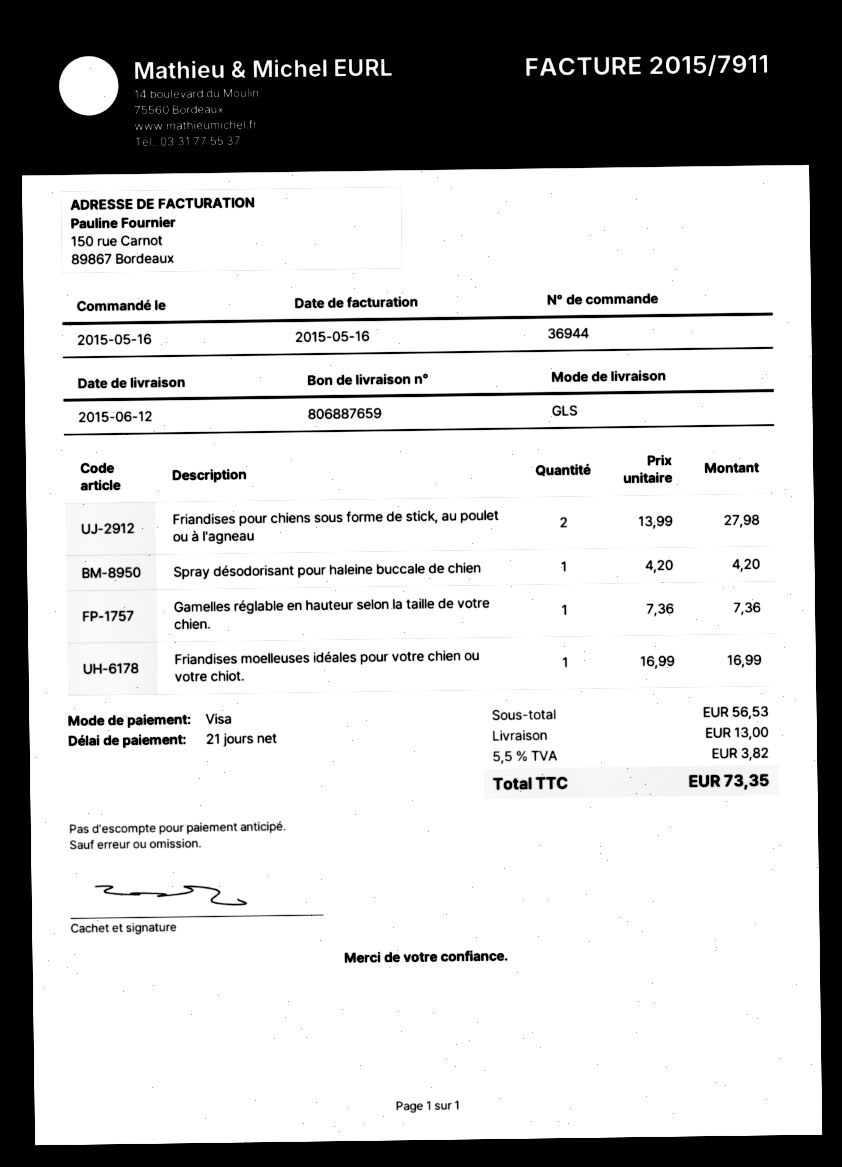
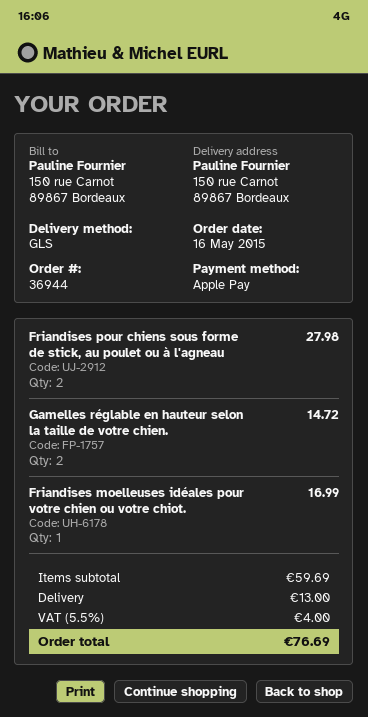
payment method: Visa -> Apple Pay
Spray désodorisant pour haleine buccale de chien: 1 for 4.20 -> none
Gamelles réglable en hauteur selon la taille de votre chien.: 1 for 7.36 -> 2 for 14.72
subtotal: 56.53 -> 59.69
tax: 5.5% = 3.82 -> 5.5% = 4.00
total: 73.35 -> 76.69

